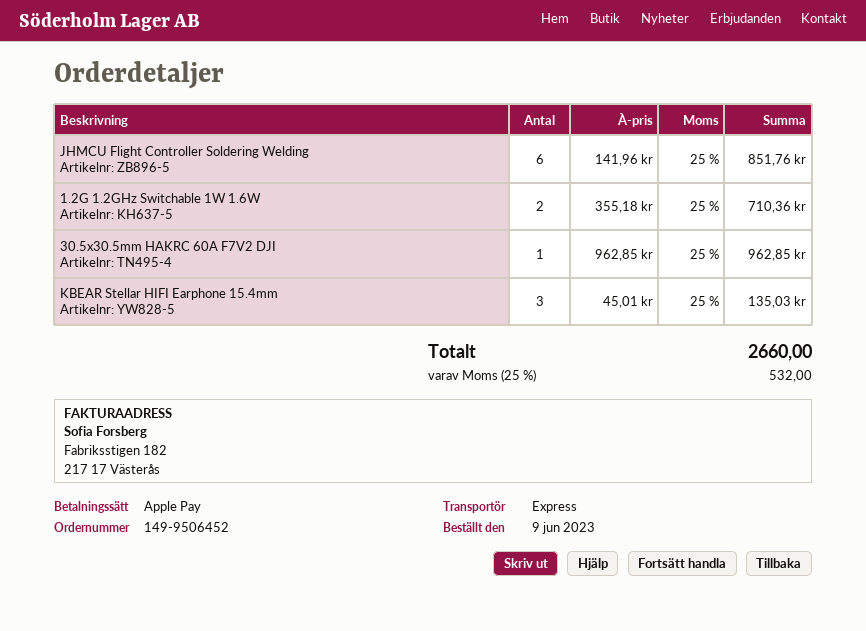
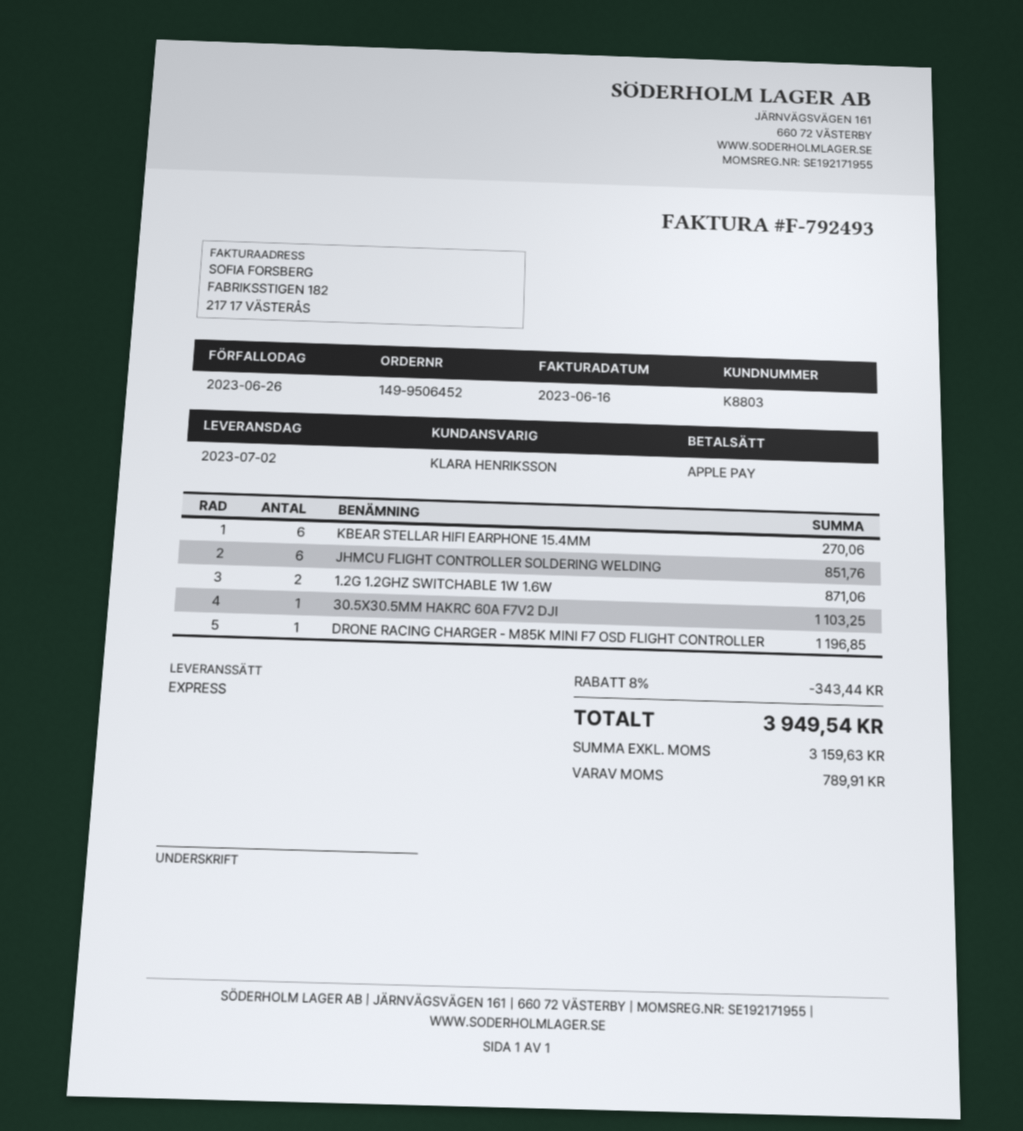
1.2G 1.2GHz Switchable 1W 1.6W: 2 for 710.36 -> 2 for 871.06
30.5x30.5mm HAKRC 60A F7V2 DJI: 1 for 962.85 -> 1 for 1103.25
KBEAR Stellar HIFI Earphone 15.4mm: 3 for 135.03 -> 6 for 270.06
DRONE RACING CHARGER - M85K MINI F7 OSD FLIGHT CONTROLLER: none -> 1 for 1196.85
discount: none -> 8% = 343.44
tax: 532.00 -> 789.91
total: 2660.00 -> 3949.54

